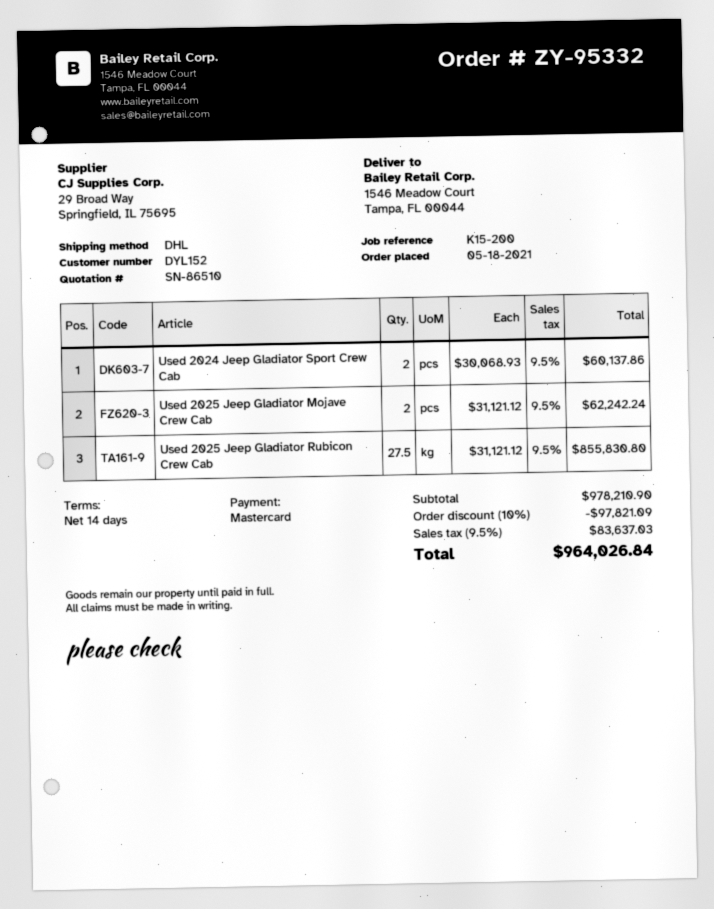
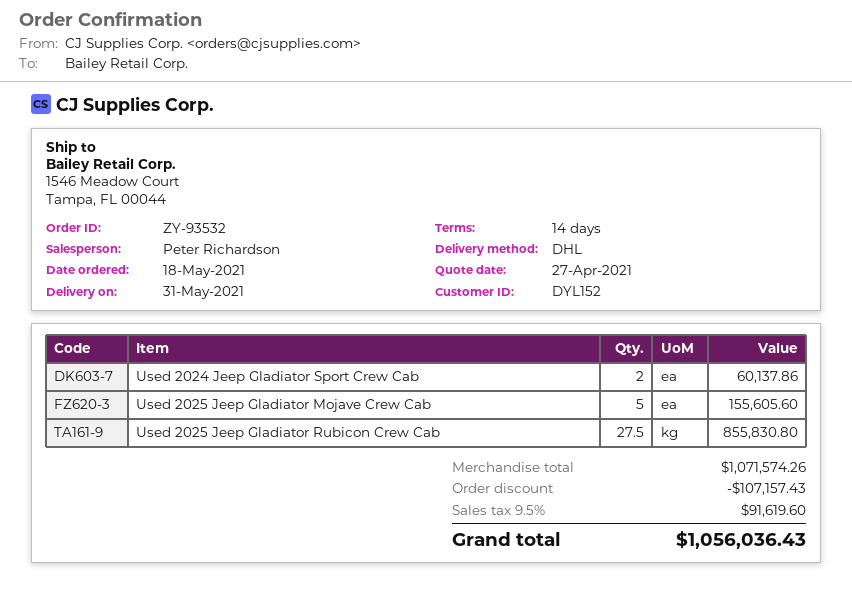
order number: ZY-95332 -> ZY-93532
Used 2025 Jeep Gladiator Mojave Crew Cab: 2 for 62242.24 -> 5 for 155605.60
subtotal: 978210.90 -> 1071574.26
discount: 97821.09 -> 107157.43
tax: 9.5% = 83637.03 -> 9.5% = 91619.60
total: 964026.84 -> 1056036.43

